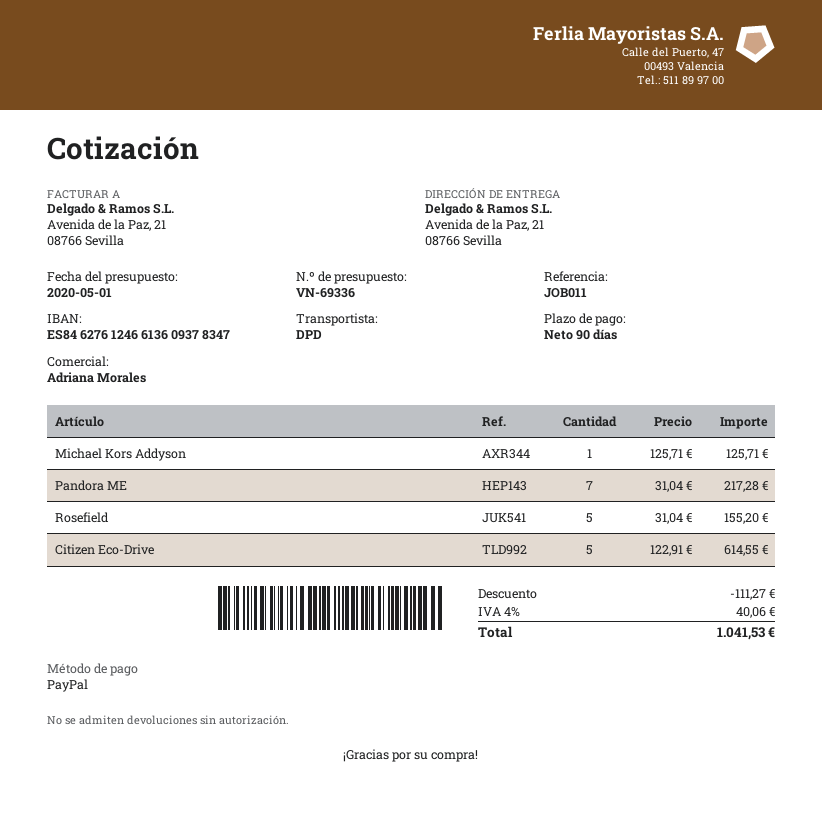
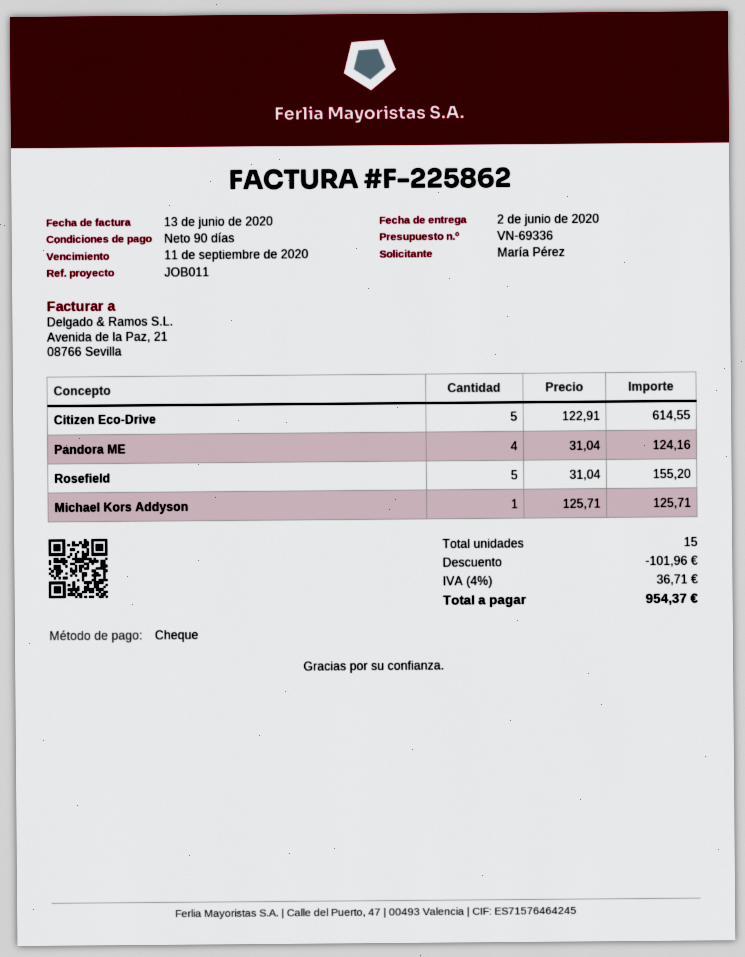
payment method: PayPal -> cheque
Pandora ME: 7 x 31.04 = 217.28 -> 4 x 31.04 = 124.16
discount: 111.27 -> 101.96
tax: 4% = 40.06 -> 4% = 36.71
total: 1041.53 -> 954.37

